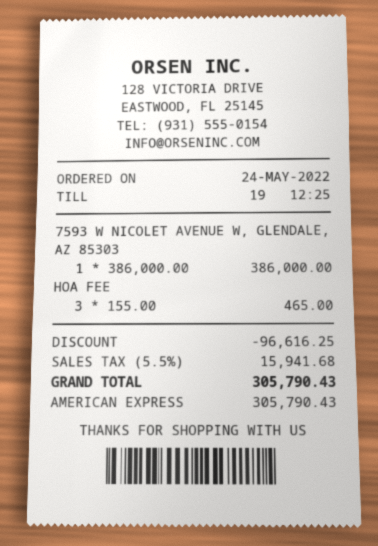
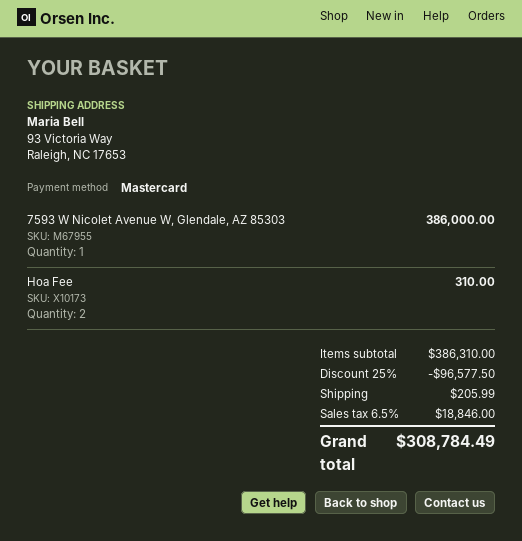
payment method: American Express -> Mastercard
HOA FEE: 3 for 465.00 -> 2 for 310.00
discount: 96616.25 -> 96577.50
shipping: none -> 205.99
tax: 5.5% = 15941.68 -> 6.5% = 18846.00
total: 305790.43 -> 308784.49

